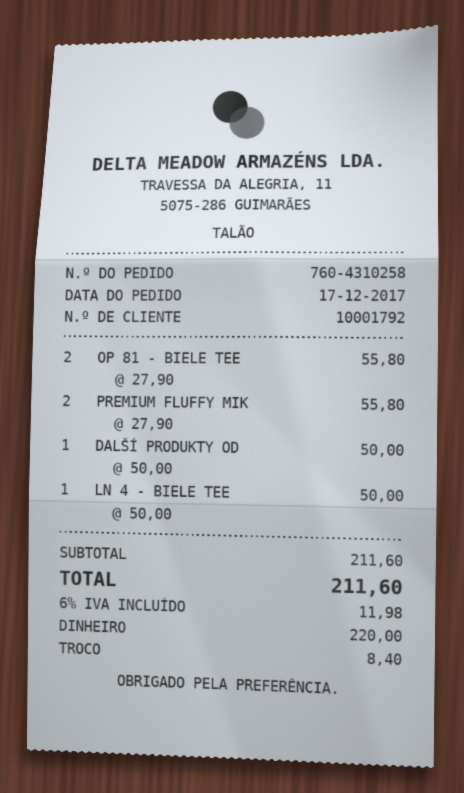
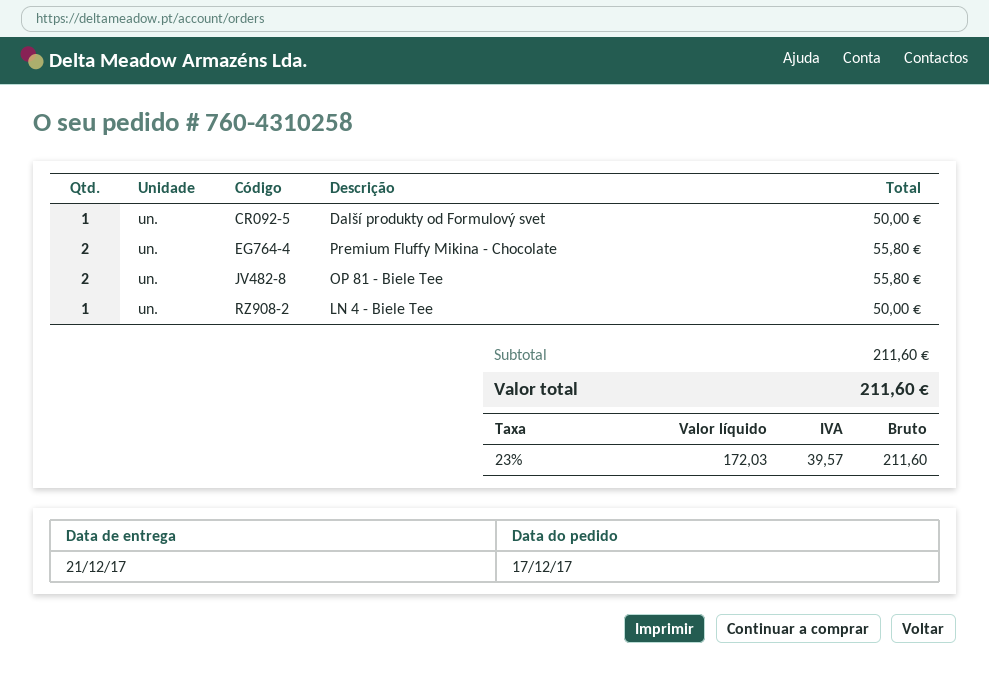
tax: 6% = 11.98 -> 23% = 39.57

